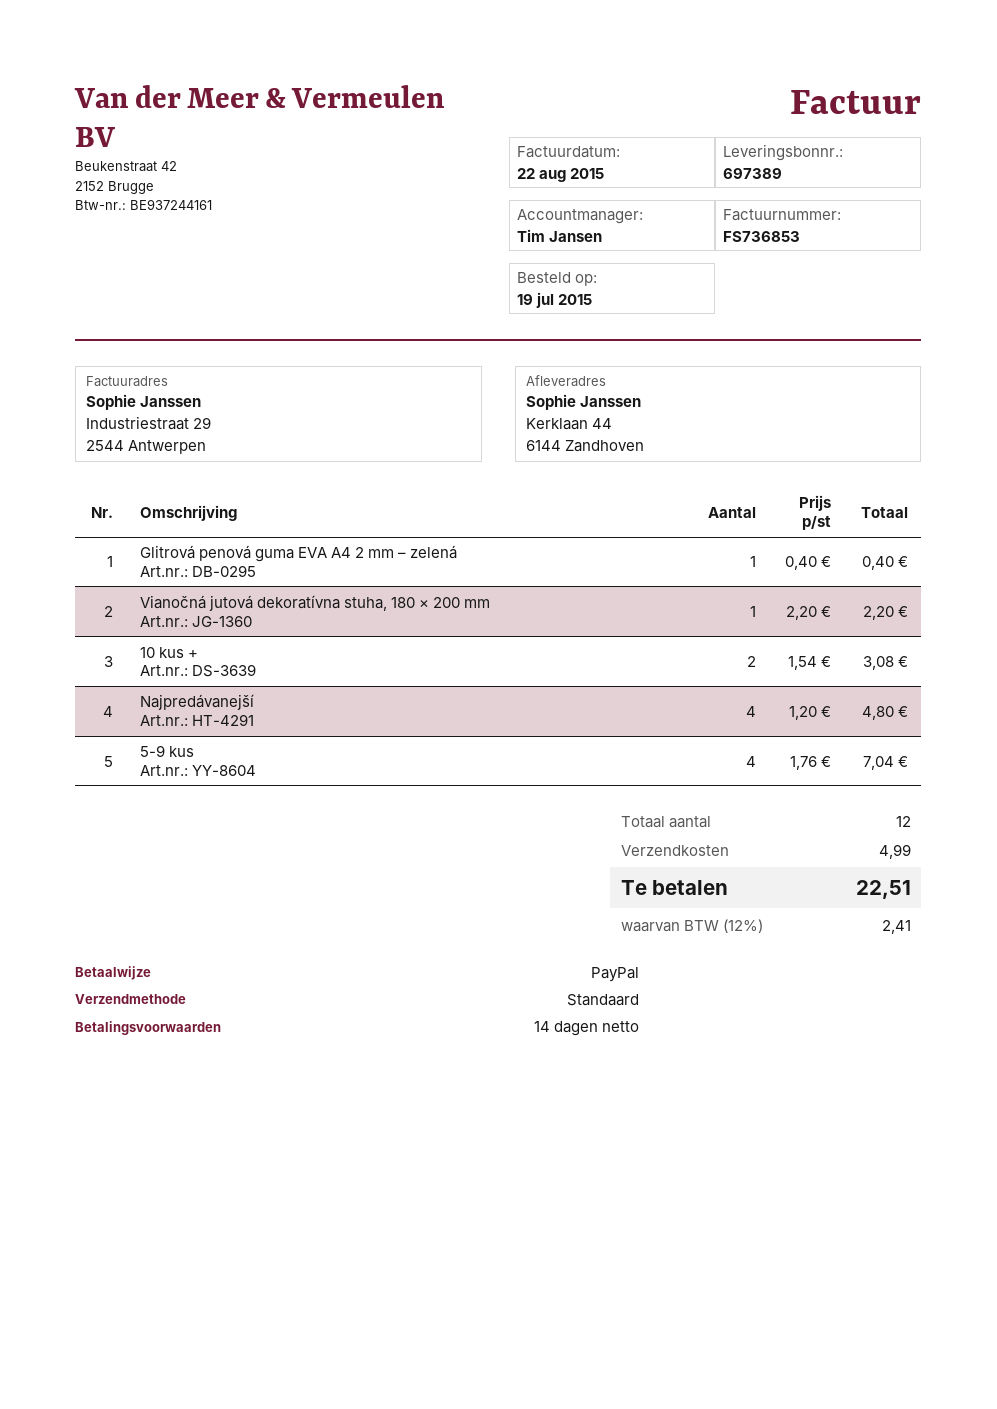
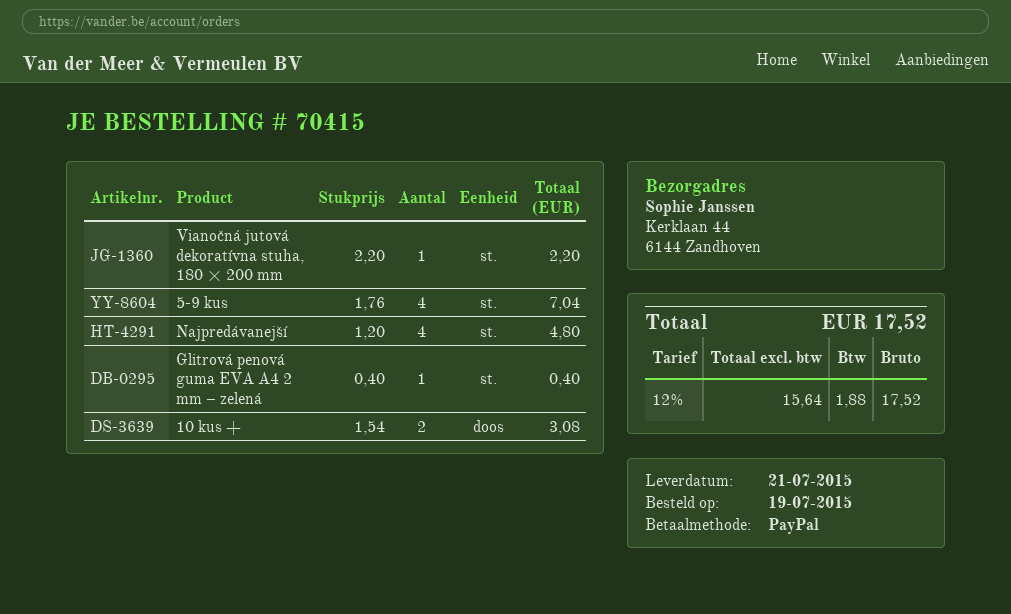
shipping: 4.99 -> none
tax: 12% = 2.41 -> 12% = 1.88
total: 22.51 -> 17.52

